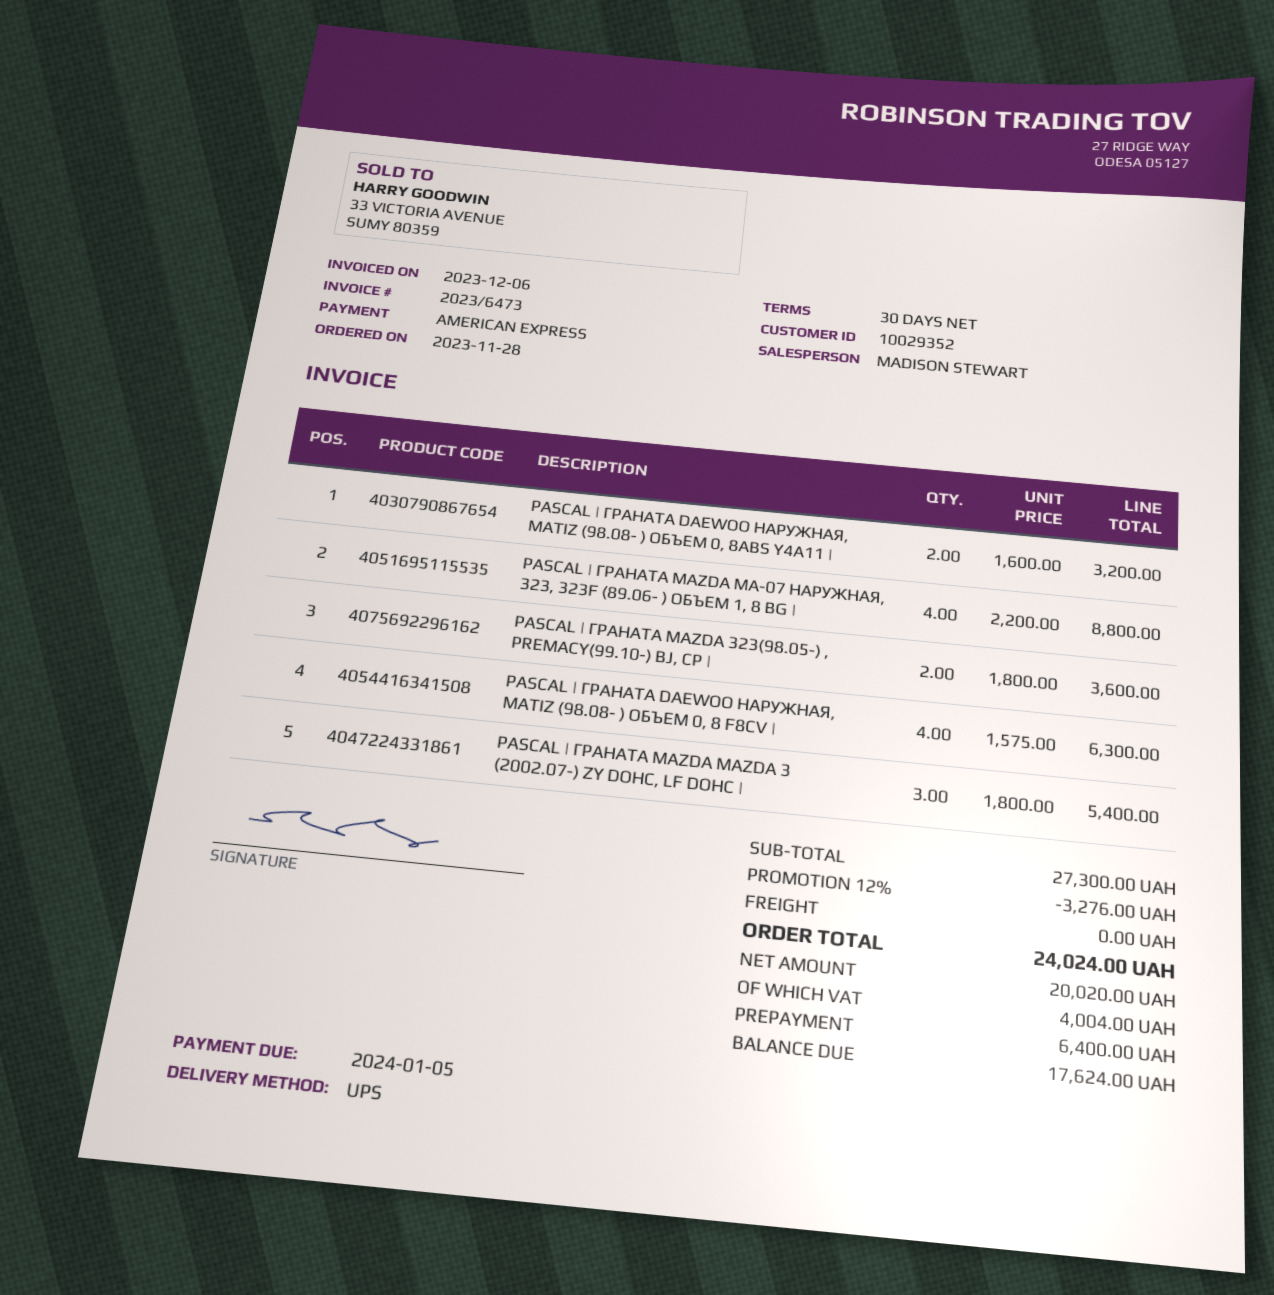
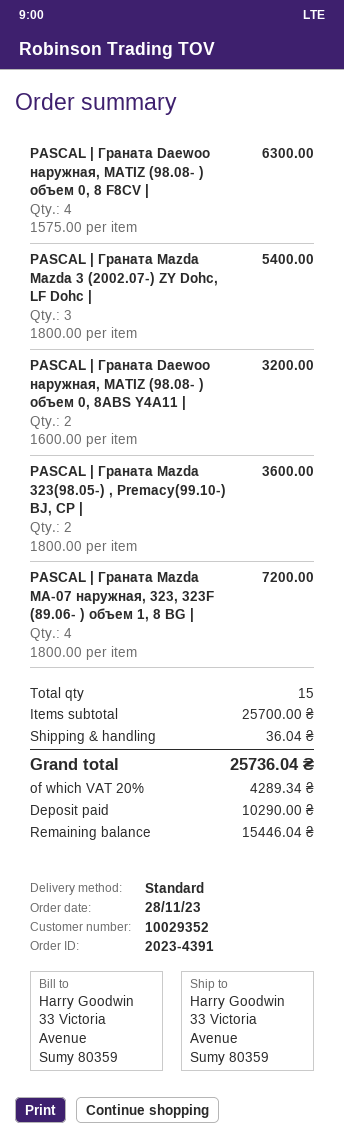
shipping method: UPS -> standard
PASCAL | ГРАНАТА MAZDA MA-07 НАРУЖНАЯ, 323, 323F (89.06- ) ОБЪЕМ 1, 8 BG |: 4 x 2200.00 = 8800.00 -> 4 x 1800.00 = 7200.00
subtotal: 27300.00 -> 25700.00
discount: 12% = 3276.00 -> none
shipping: 0.00 -> 36.04
tax: 4004.00 -> 4289.34
total: 24024.00 -> 25736.04
deposit: 6400.00 -> 10290.00
balance: 17624.00 -> 15446.04

